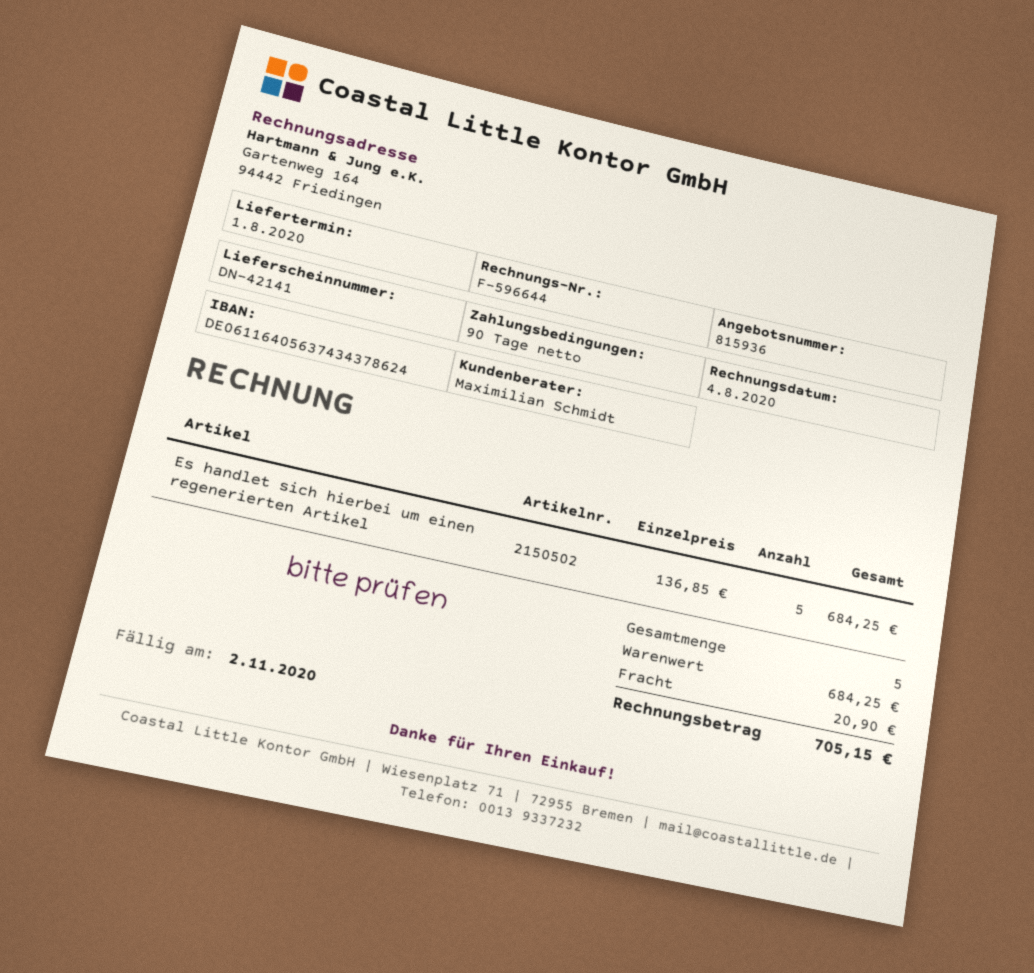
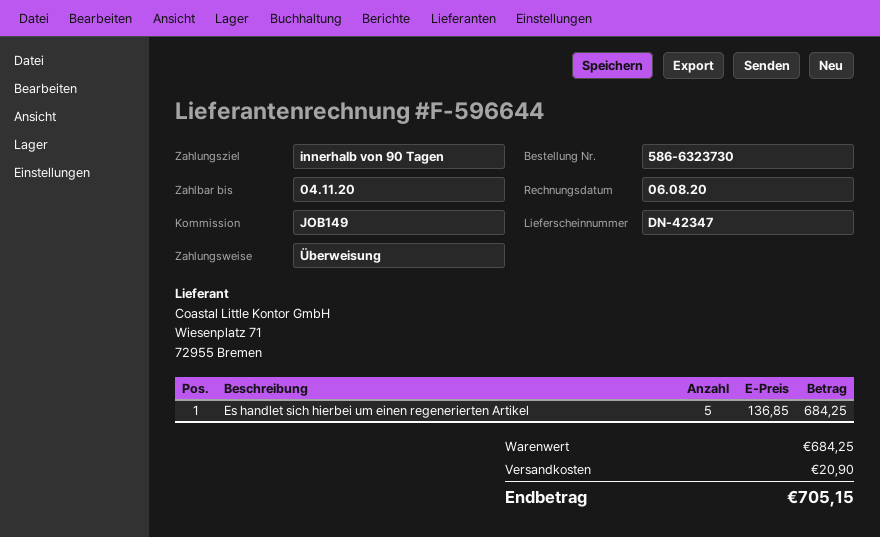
delivery note number: DN-42141 -> DN-42347
invoice date: 2020-08-04 -> 2020-08-06
due date: 2020-11-02 -> 2020-11-04

